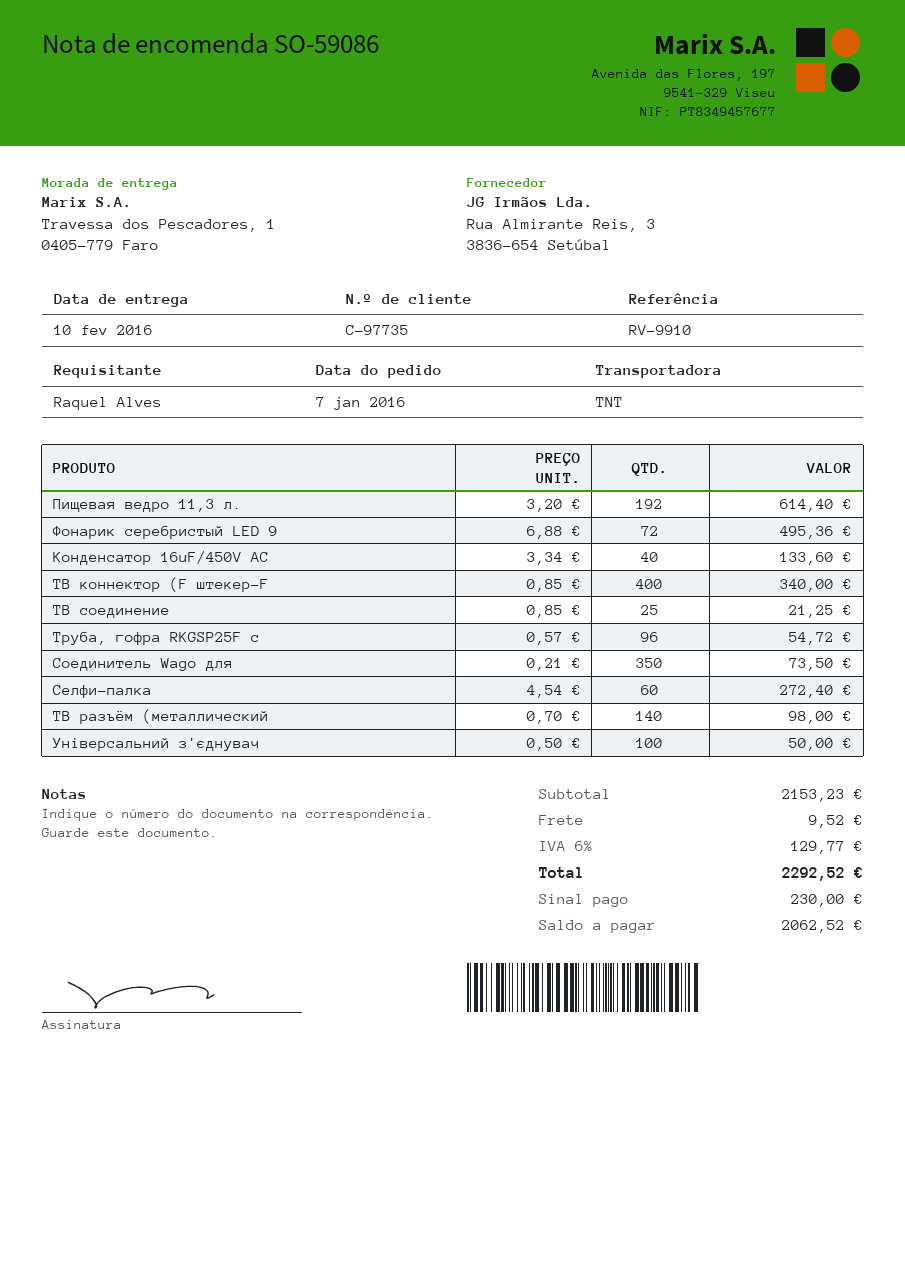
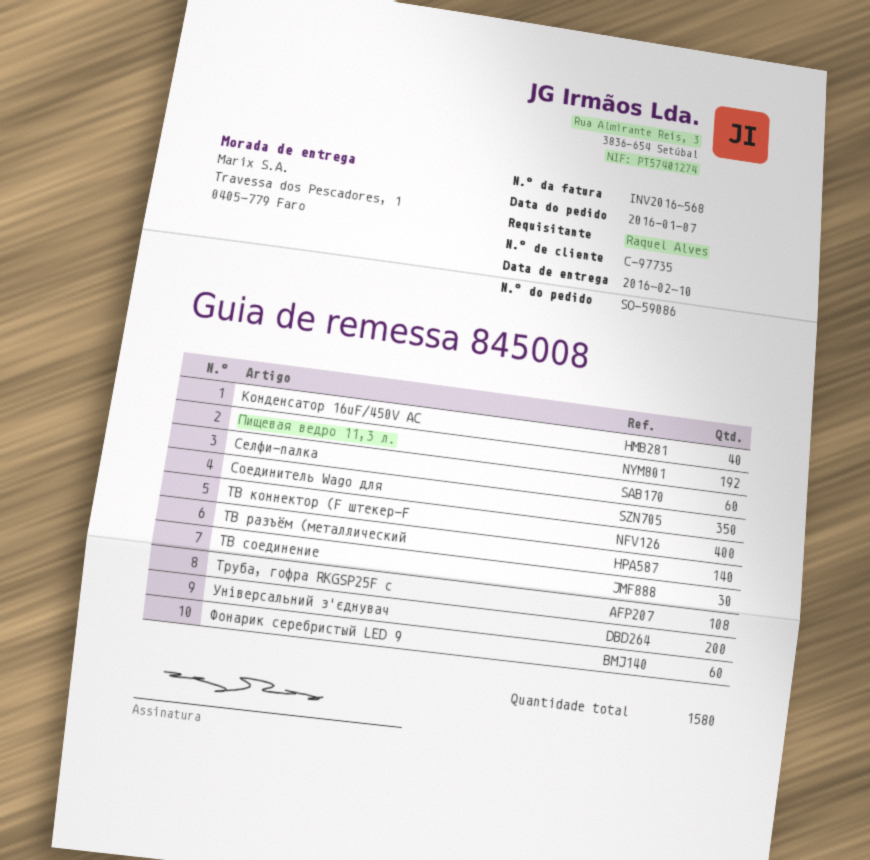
Фонарик серебристый LED 9: 72 -> 60
ТВ соединение: 25 -> 30
Труба, гофра RKGSP25F с: 96 -> 108
Універсальний з'єднувач: 100 -> 200

